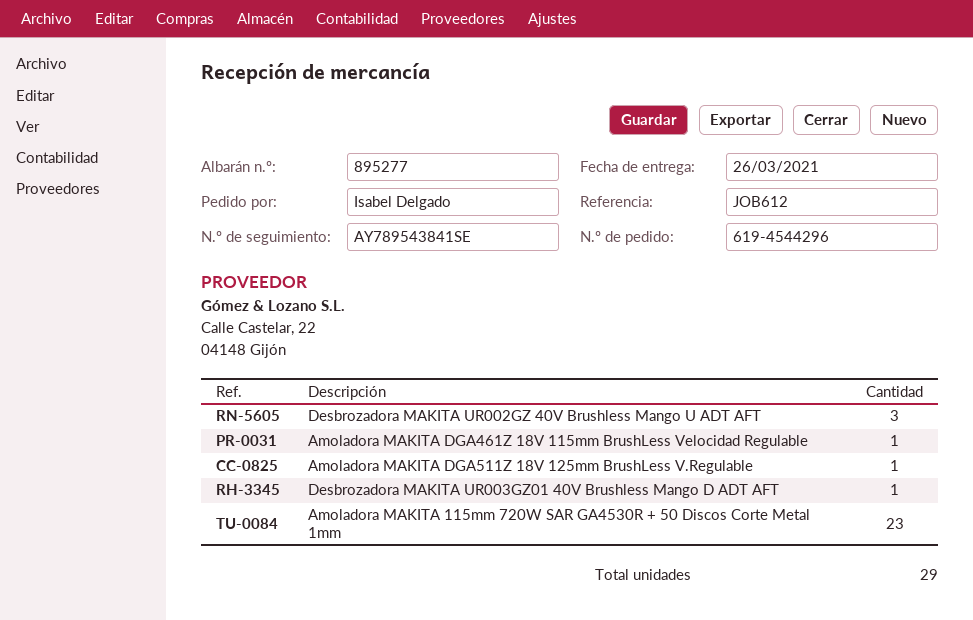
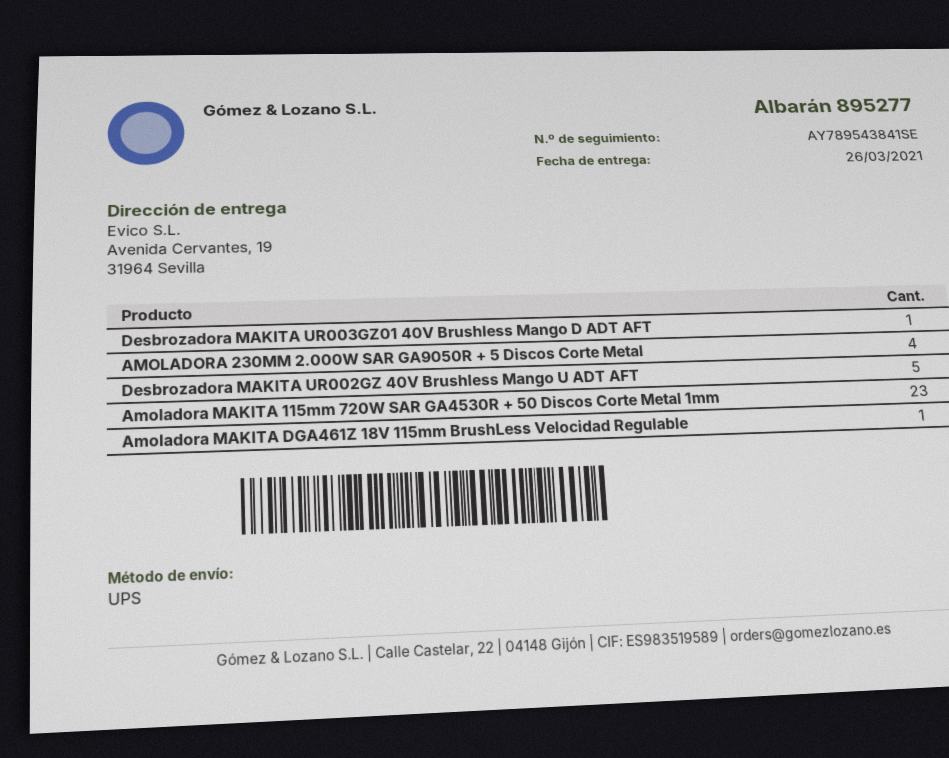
Desbrozadora MAKITA UR002GZ 40V Brushless Mango U ADT AFT: 3 -> 5
Amoladora MAKITA DGA511Z 18V 125mm BrushLess V.Regulable: 1 -> none
AMOLADORA 230MM 2.000W SAR GA9050R + 5 Discos Corte Metal: none -> 4

